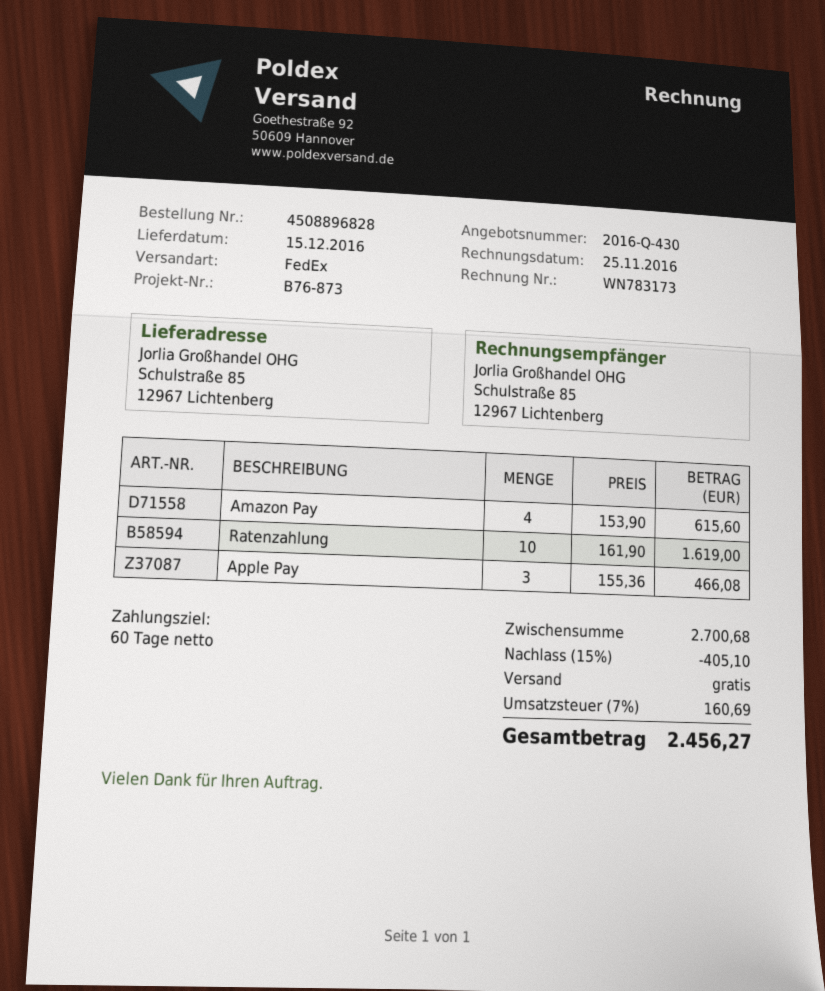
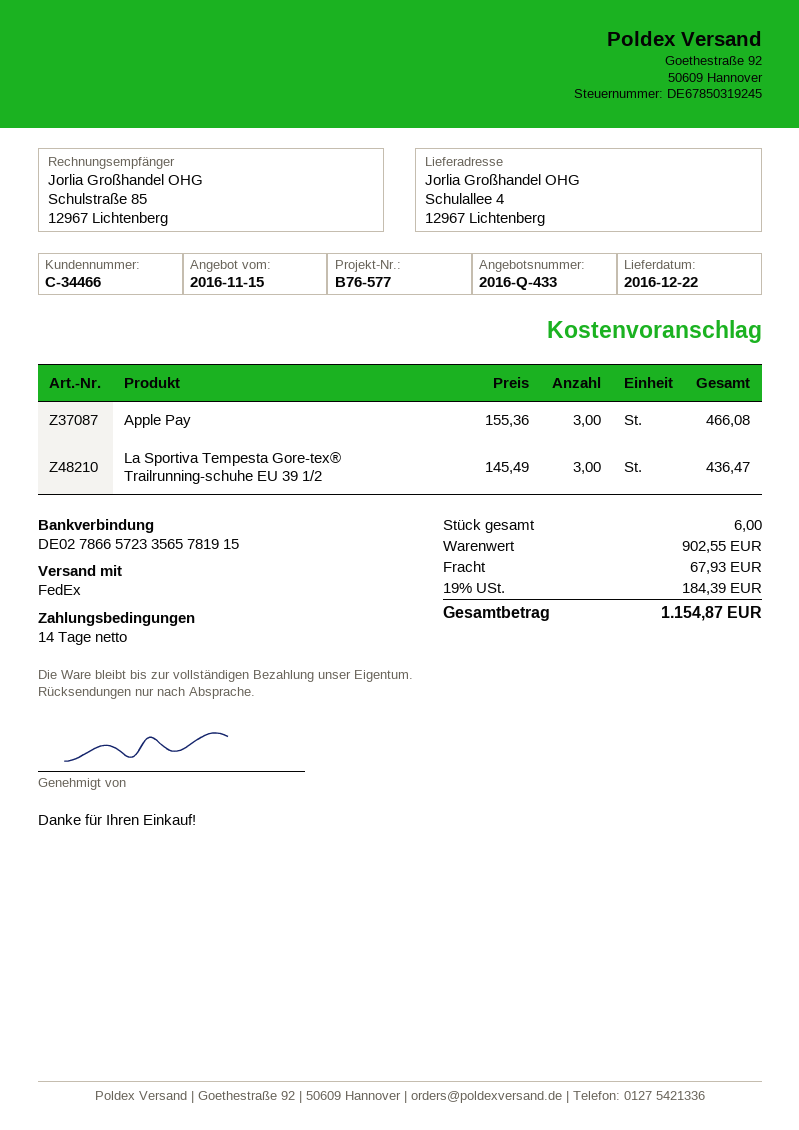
quote number: 2016-Q-430 -> 2016-Q-433
delivery date: 2016-12-15 -> 2016-12-22
payment terms: 60 days -> 14 days
reference: B76-873 -> B76-577
ship to: Schulstraße 85, 12967 Lichtenberg -> Schulallee 4, 12967 Lichtenberg
Amazon Pay: 4 x 153.90 = 615.60 -> none
Ratenzahlung: 10 x 161.90 = 1619.00 -> none
La Sportiva Tempesta Gore-tex® Trailrunning-schuhe EU 39 1/2: none -> 3 x 145.49 = 436.47
subtotal: 2700.68 -> 902.55
discount: 15% = 405.10 -> none
shipping: 0.00 -> 67.93
tax: 7% = 160.69 -> 19% = 184.39
total: 2456.27 -> 1154.87

